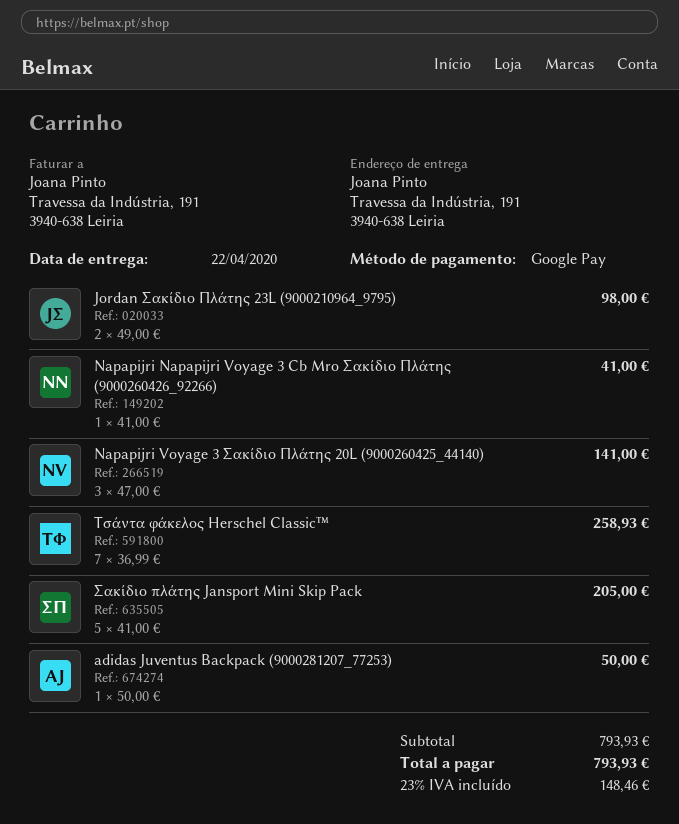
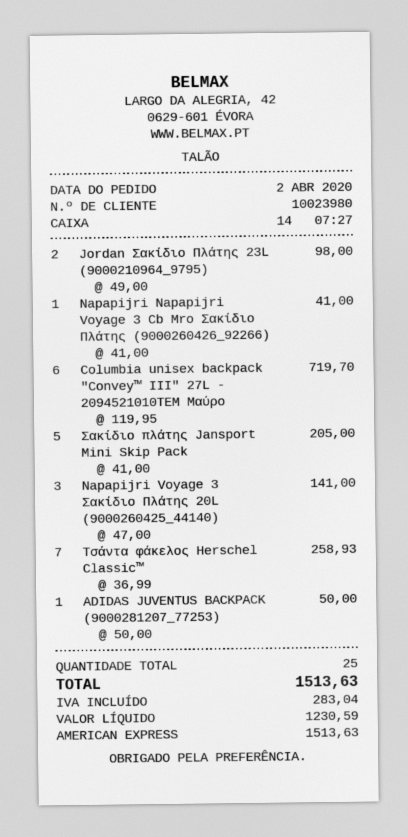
payment method: Google Pay -> American Express
Columbia unisex backpack "Convey™ III" 27L - 2094521010TEM Μαύρο: none -> 6 x 119.95 = 719.70
tax: 148.46 -> 283.04
total: 793.93 -> 1513.63

